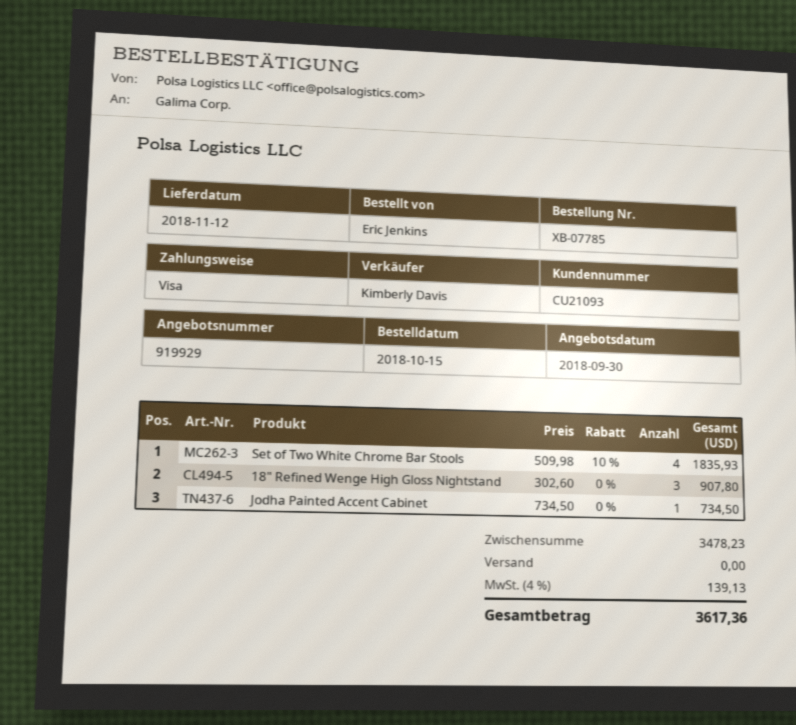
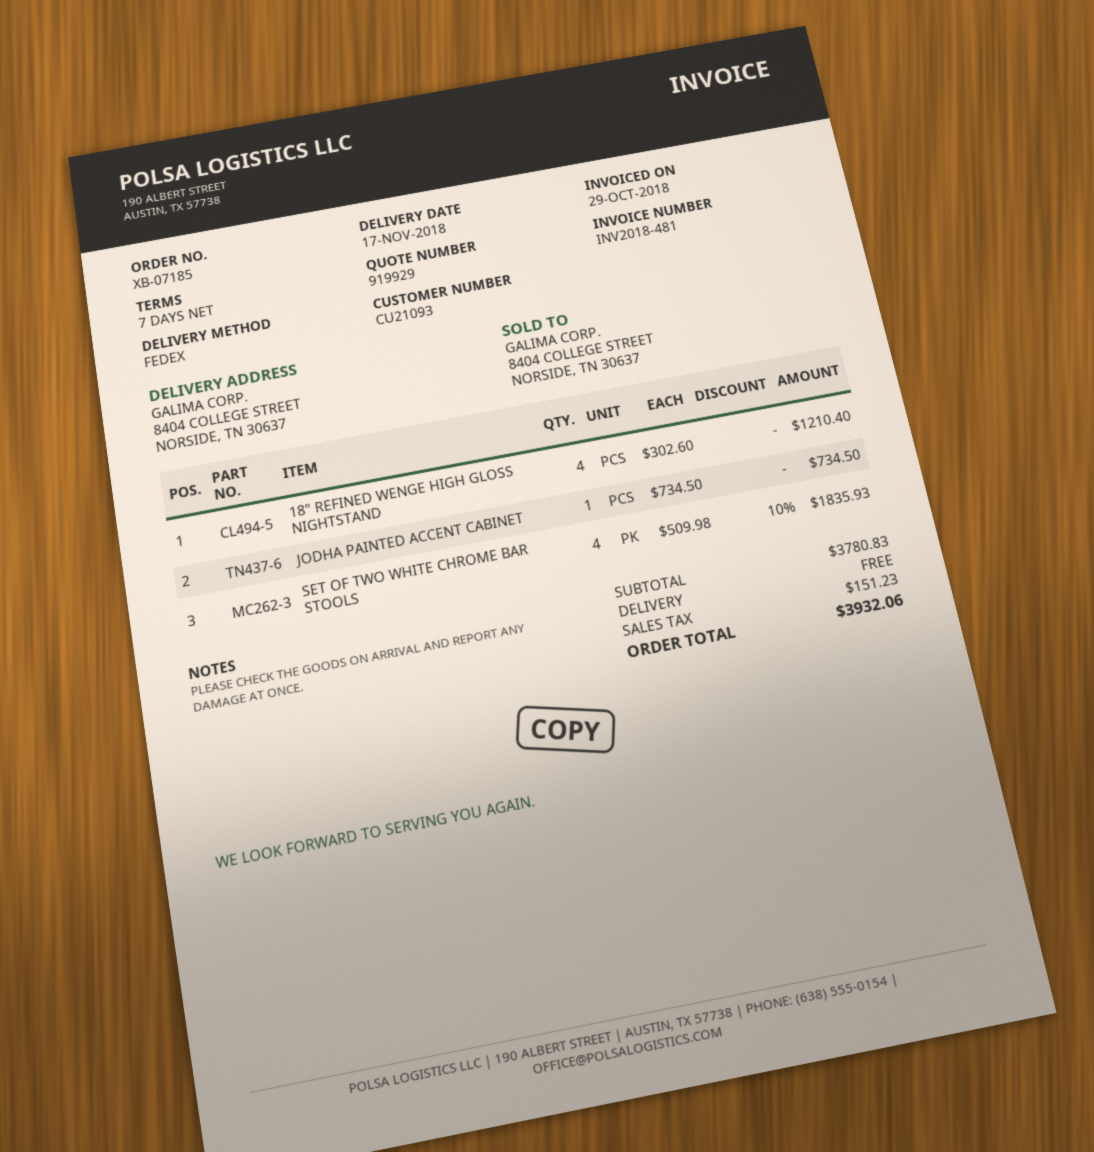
order number: XB-07785 -> XB-07185
delivery date: 2018-11-12 -> 2018-11-17
18" Refined Wenge High Gloss Nightstand: 3 x 302.60 = 907.80 -> 4 x 302.60 = 1210.40
subtotal: 3478.23 -> 3780.83
tax: 139.13 -> 151.23
total: 3617.36 -> 3932.06

